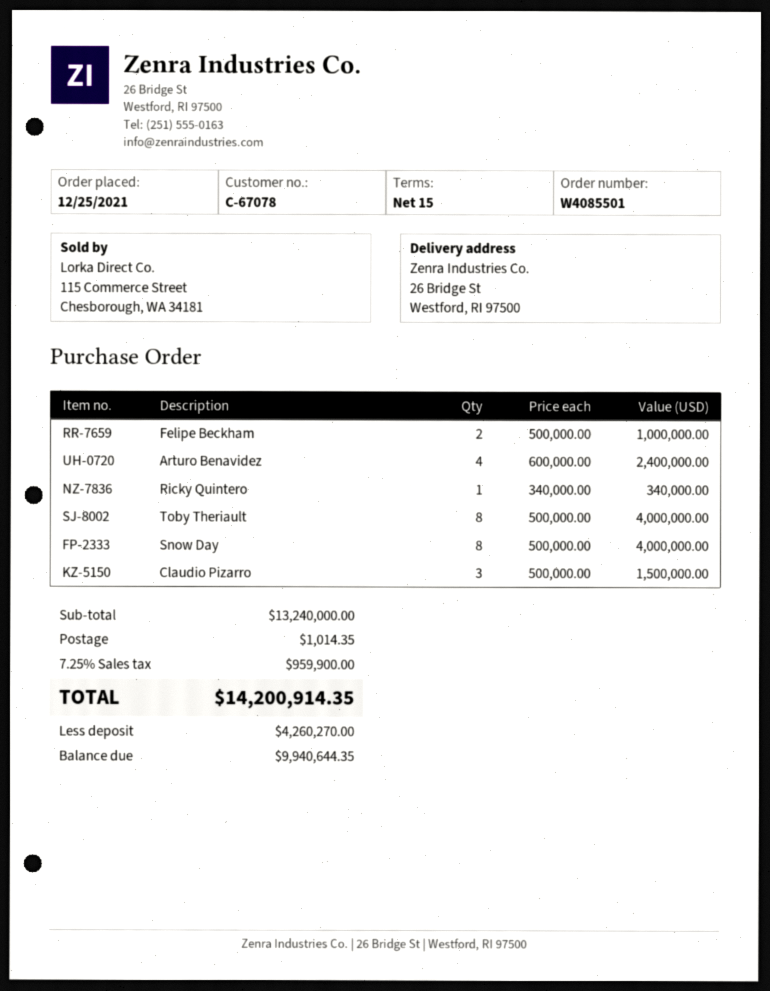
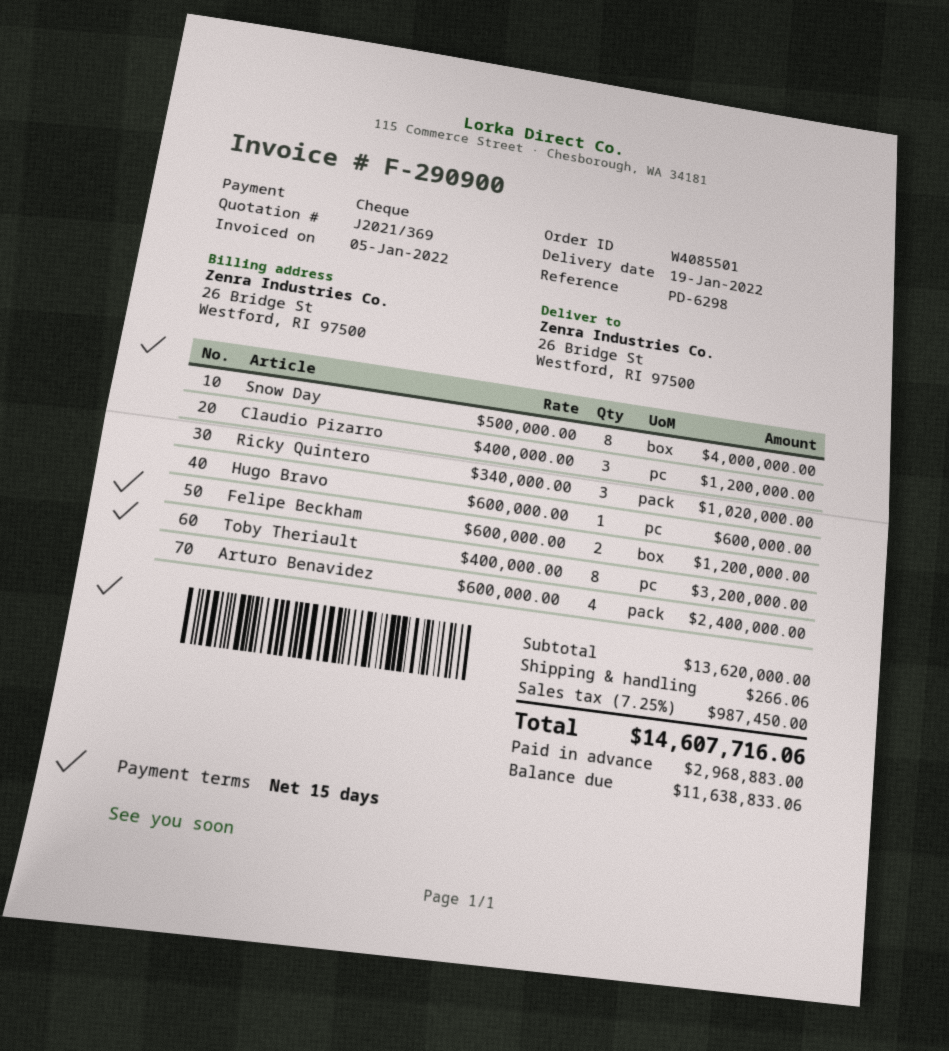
Felipe Beckham: 2 x 500000.00 = 1000000.00 -> 2 x 600000.00 = 1200000.00
Ricky Quintero: 1 x 340000.00 = 340000.00 -> 3 x 340000.00 = 1020000.00
Toby Theriault: 8 x 500000.00 = 4000000.00 -> 8 x 400000.00 = 3200000.00
Claudio Pizarro: 3 x 500000.00 = 1500000.00 -> 3 x 400000.00 = 1200000.00
Hugo Bravo: none -> 1 x 600000.00 = 600000.00
subtotal: 13240000.00 -> 13620000.00
shipping: 1014.35 -> 266.06
tax: 7.25% = 959900.00 -> 7.25% = 987450.00
total: 14200914.35 -> 14607716.06
deposit: 4260270.00 -> 2968883.00
balance: 9940644.35 -> 11638833.06

